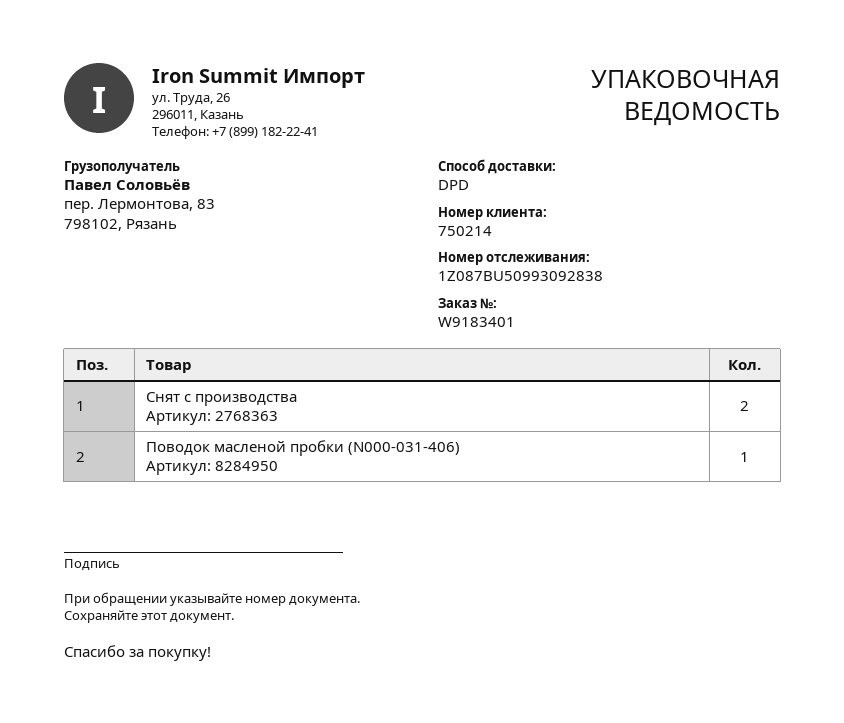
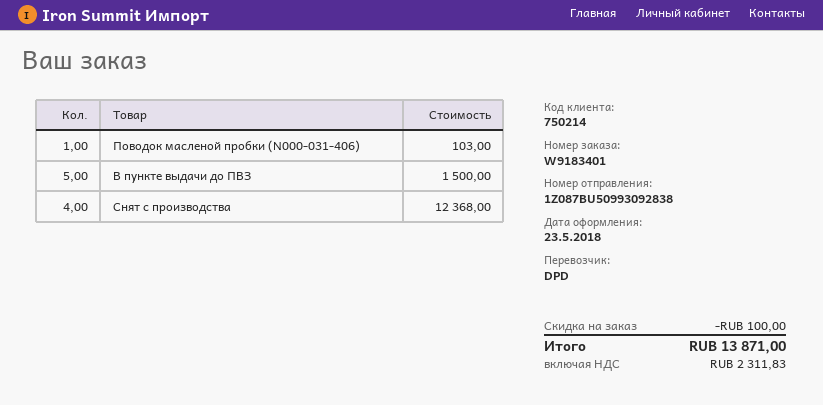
Снят с производства: 2 -> 4
В пункте выдачи до ПВЗ: none -> 5

